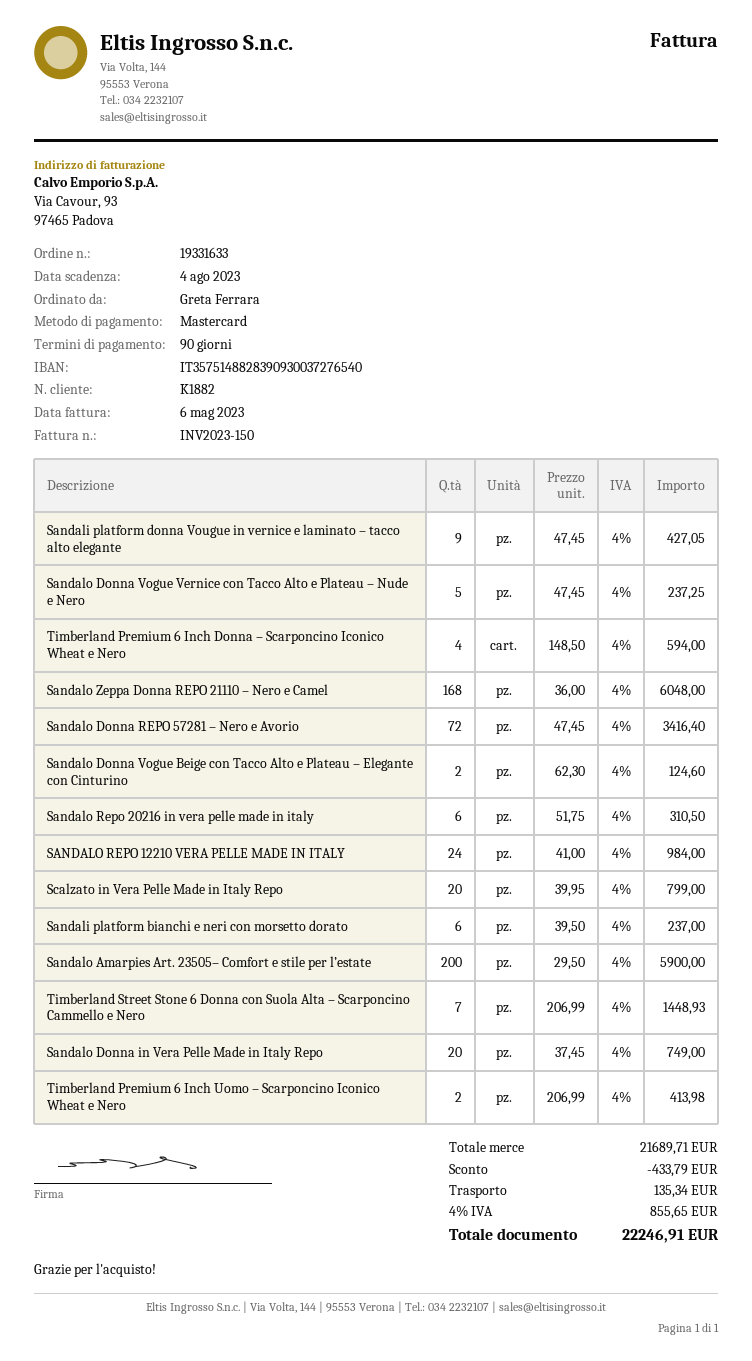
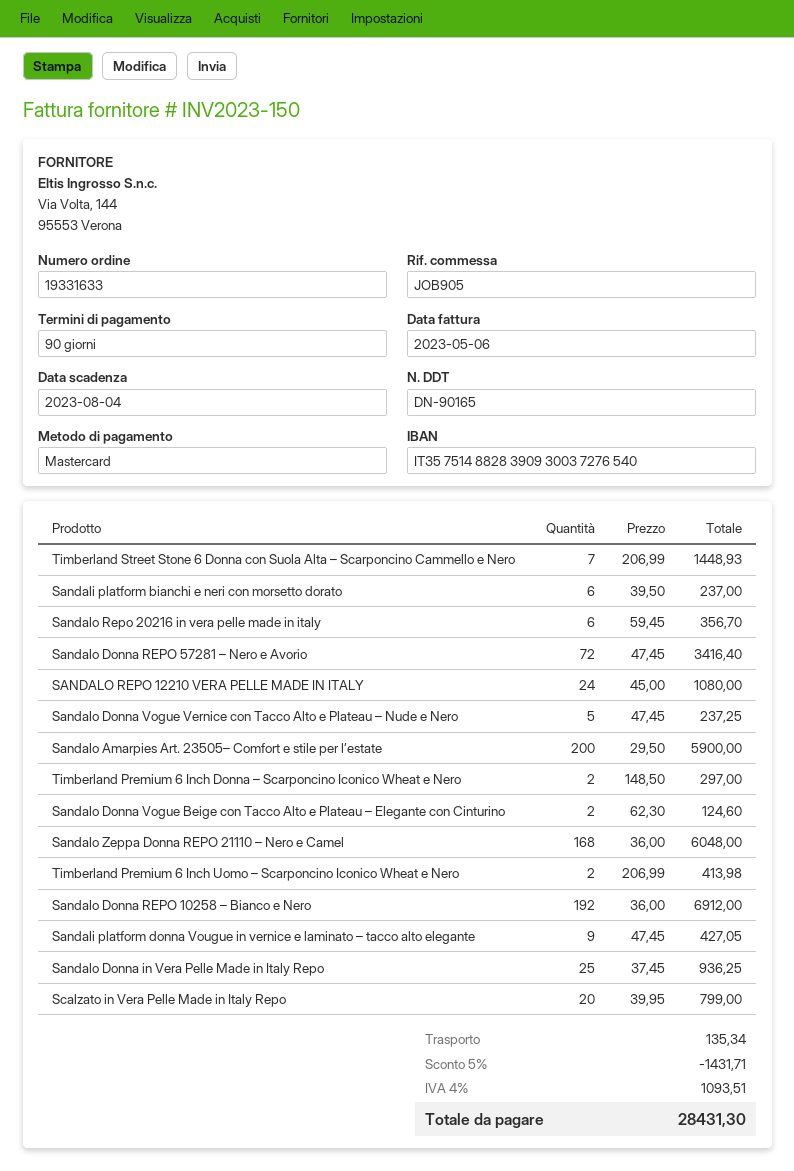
Timberland Premium 6 Inch Donna – Scarponcino Iconico Wheat e Nero: 4 x 148.50 = 594.00 -> 2 x 148.50 = 297.00
Sandalo Repo 20216 in vera pelle made in italy: 6 x 51.75 = 310.50 -> 6 x 59.45 = 356.70
SANDALO REPO 12210 VERA PELLE MADE IN ITALY: 24 x 41.00 = 984.00 -> 24 x 45.00 = 1080.00
Sandalo Donna in Vera Pelle Made in Italy Repo: 20 x 37.45 = 749.00 -> 25 x 37.45 = 936.25
Sandalo Donna REPO 10258 – Bianco e Nero: none -> 192 x 36.00 = 6912.00
discount: 433.79 -> 1431.71
tax: 4% = 855.65 -> 4% = 1093.51
total: 22246.91 -> 28431.30

